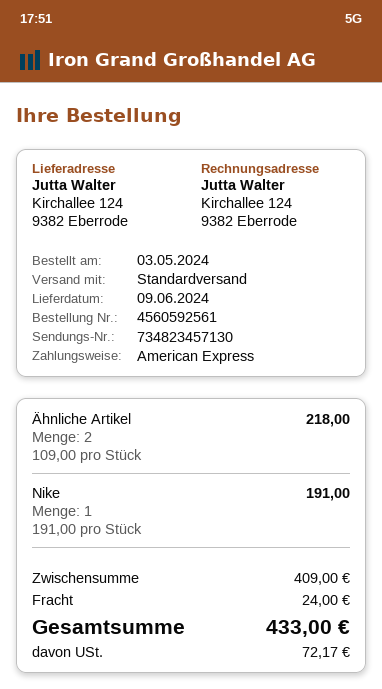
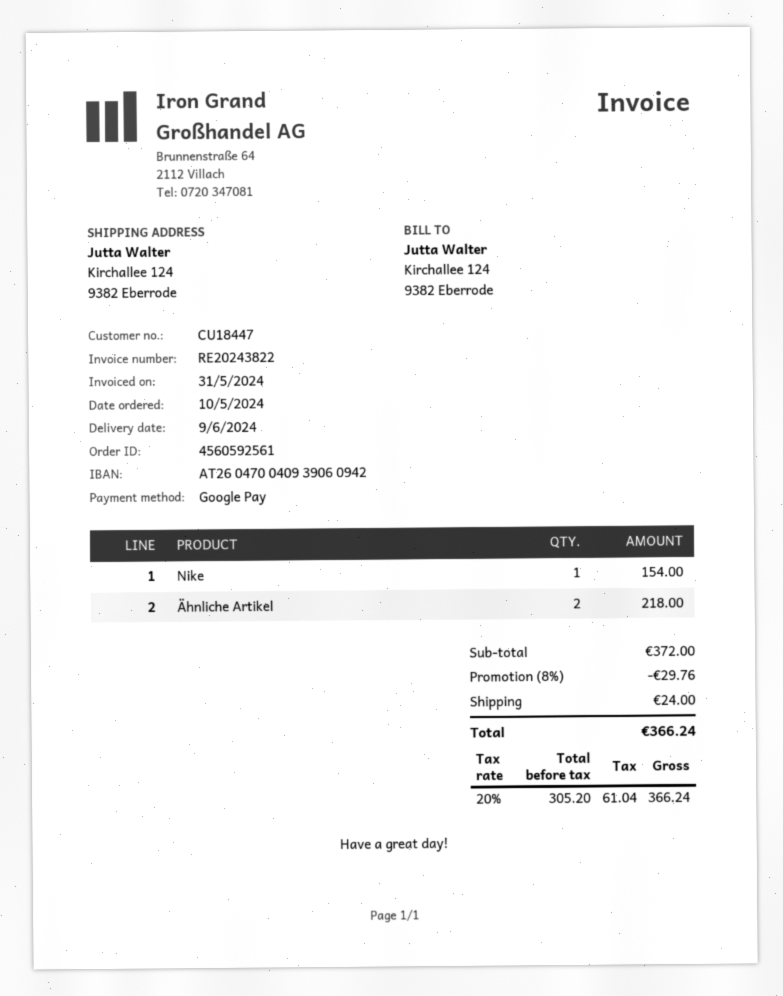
order date: 2024-05-03 -> 2024-05-10
payment method: American Express -> Google Pay
Nike: 1 for 191.00 -> 1 for 154.00
subtotal: 409.00 -> 372.00
discount: none -> 8% = 29.76
tax: 72.17 -> 61.04
total: 433.00 -> 366.24

